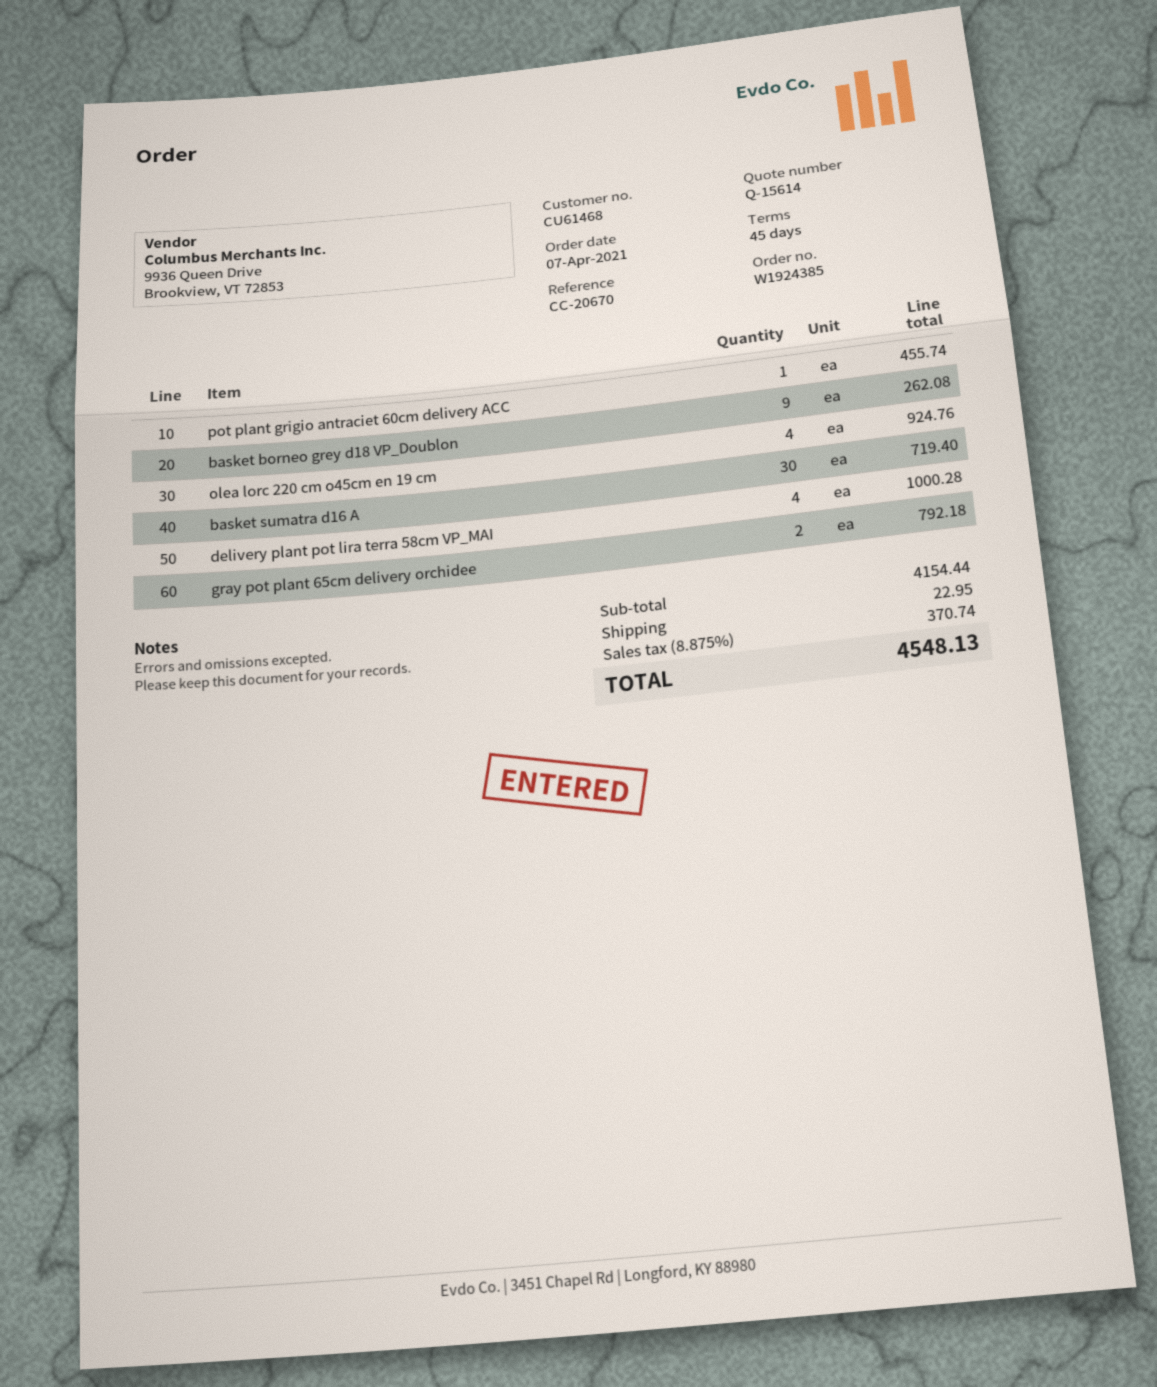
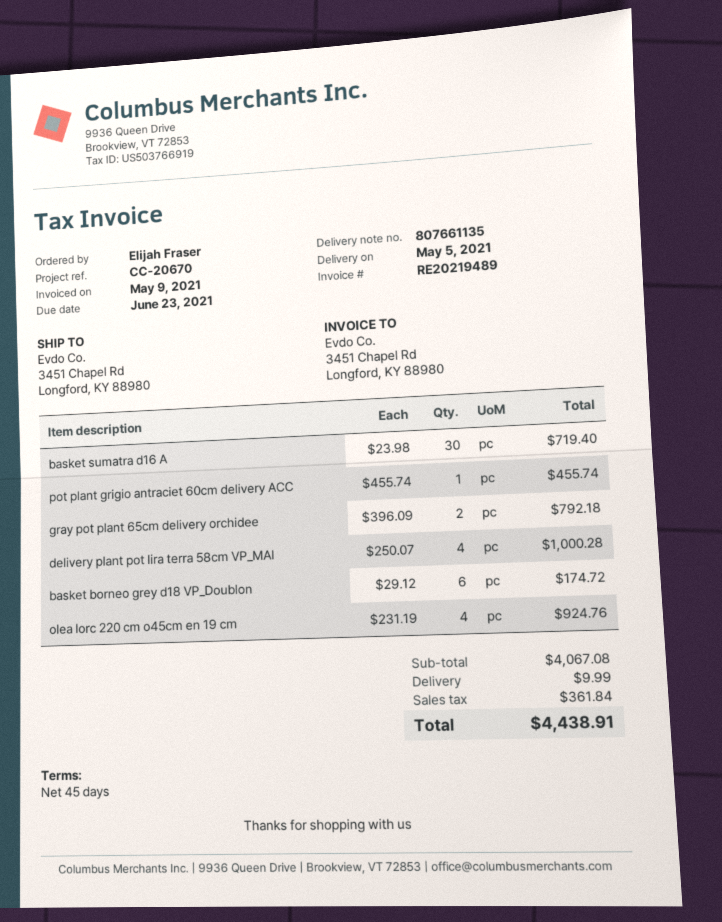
basket borneo grey d18 VP_Doublon: 9 for 262.08 -> 6 for 174.72
subtotal: 4154.44 -> 4067.08
shipping: 22.95 -> 9.99
tax: 370.74 -> 361.84
total: 4548.13 -> 4438.91

